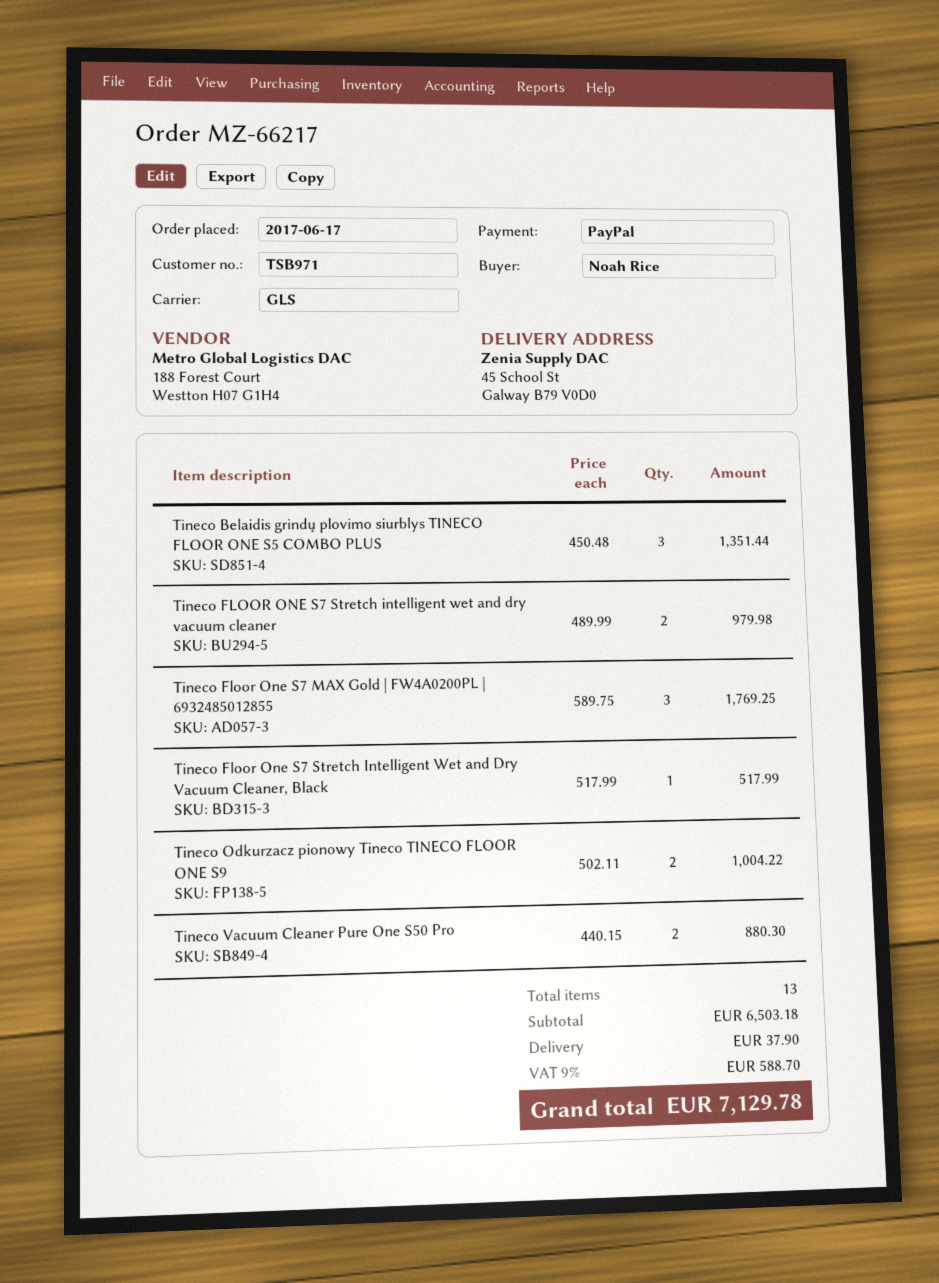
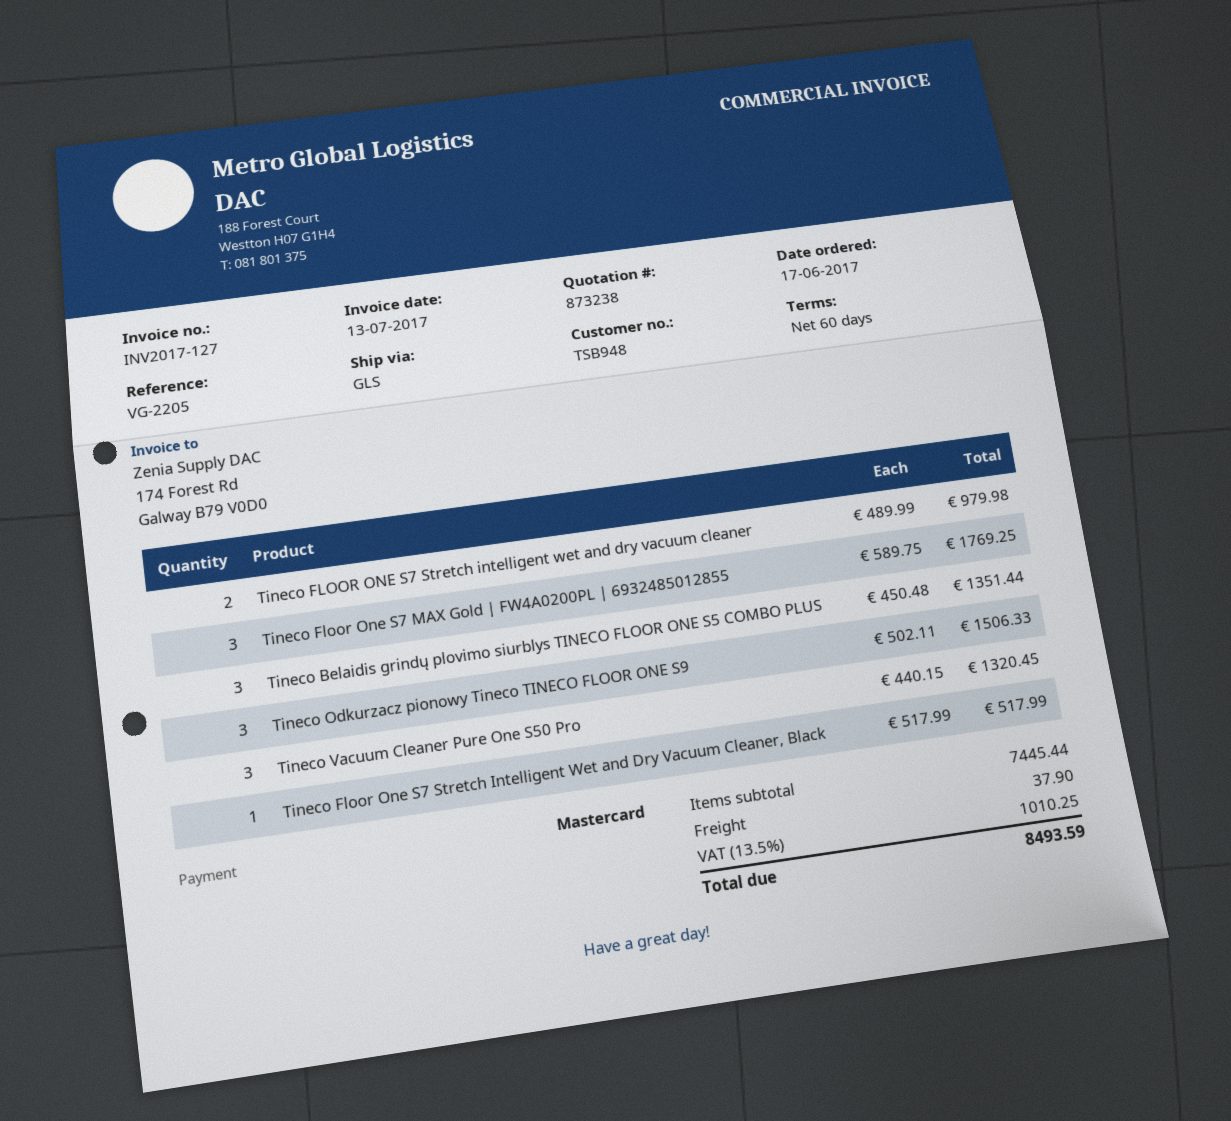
customer number: TSB971 -> TSB948
payment method: PayPal -> Mastercard
Tineco Odkurzacz pionowy Tineco TINECO FLOOR ONE S9: 2 x 502.11 = 1004.22 -> 3 x 502.11 = 1506.33
Tineco Vacuum Cleaner Pure One S50 Pro: 2 x 440.15 = 880.30 -> 3 x 440.15 = 1320.45
subtotal: 6503.18 -> 7445.44
tax: 9% = 588.70 -> 13.5% = 1010.25
total: 7129.78 -> 8493.59

